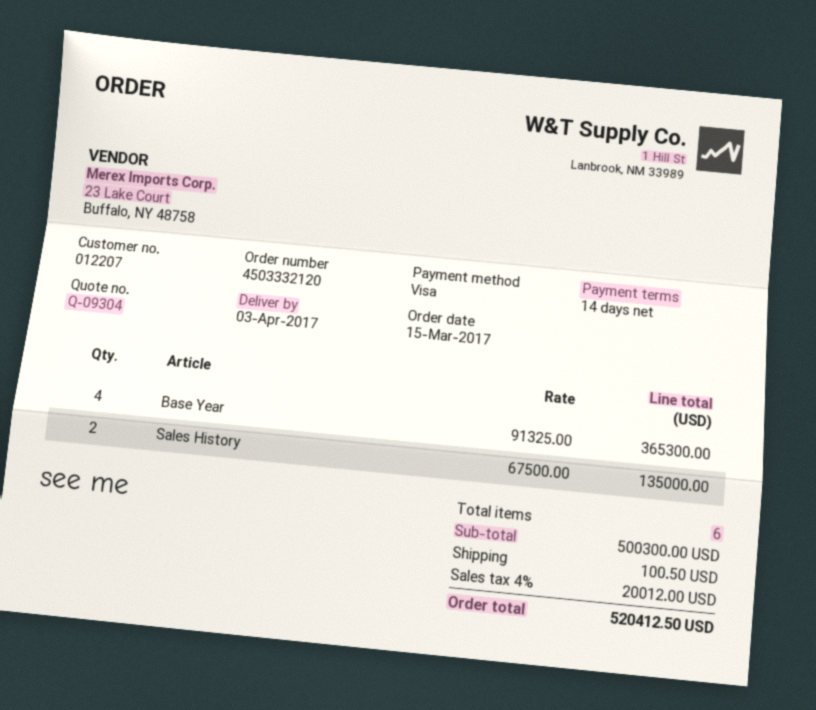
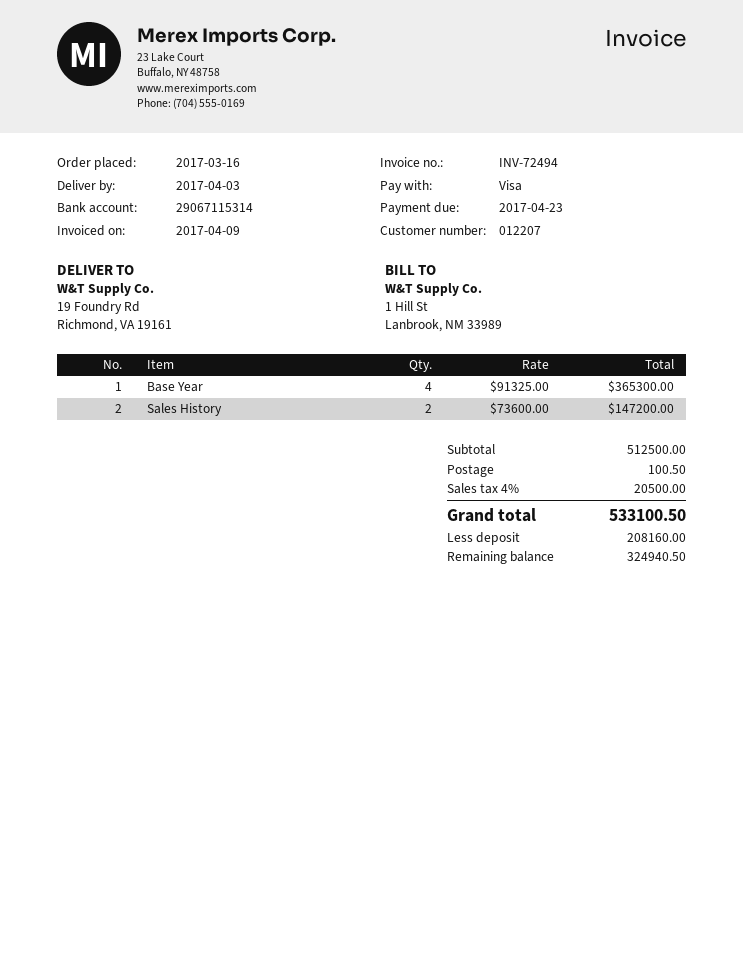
order date: 2017-03-15 -> 2017-03-16
Sales History: 2 x 67500.00 = 135000.00 -> 2 x 73600.00 = 147200.00
subtotal: 500300.00 -> 512500.00
tax: 4% = 20012.00 -> 4% = 20500.00
total: 520412.50 -> 533100.50

